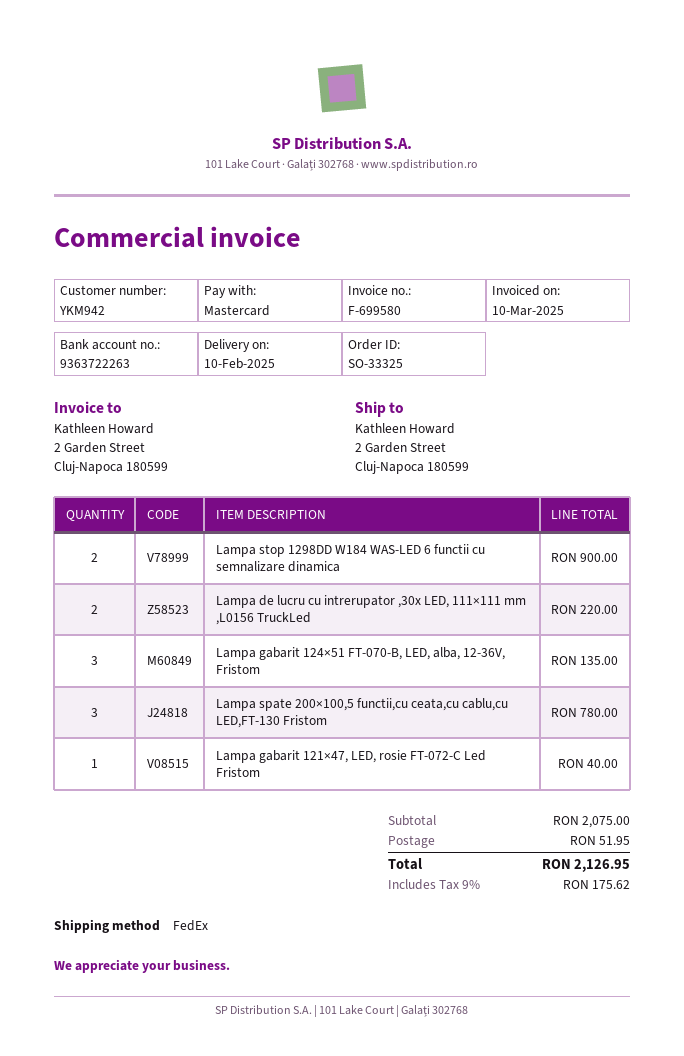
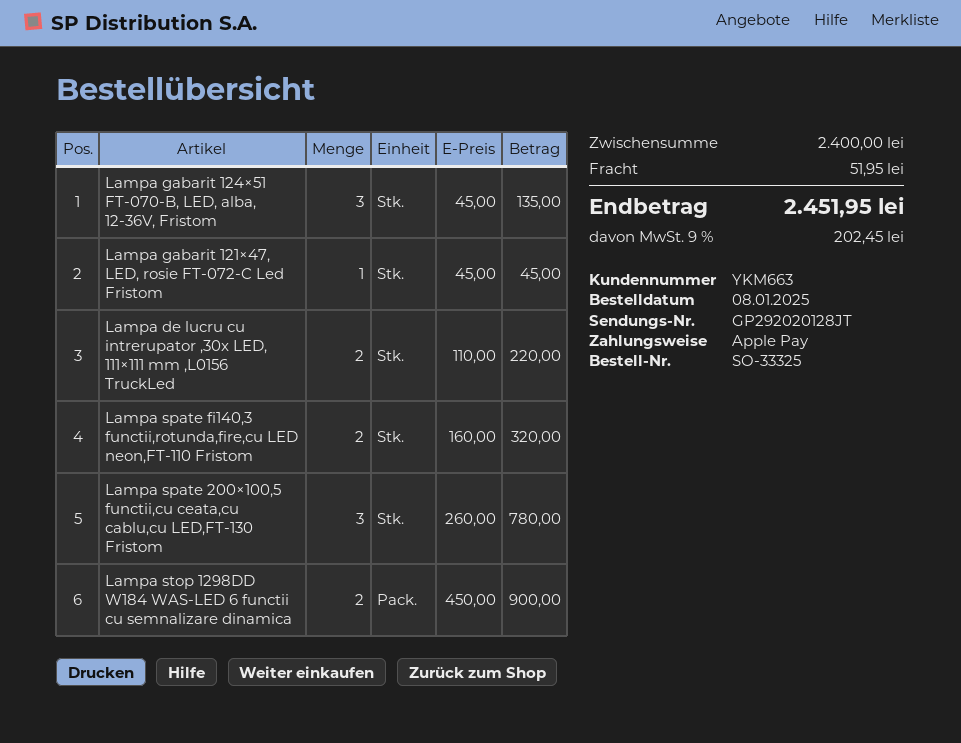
customer number: YKM942 -> YKM663
payment method: Mastercard -> Apple Pay
Lampa gabarit 121×47, LED, rosie FT-072-C Led Fristom: 1 for 40.00 -> 1 for 45.00
Lampa spate fi140,3 functii,rotunda,fire,cu LED neon,FT-110 Fristom: none -> 2 for 320.00
subtotal: 2075.00 -> 2400.00
tax: 9% = 175.62 -> 9% = 202.45
total: 2126.95 -> 2451.95

